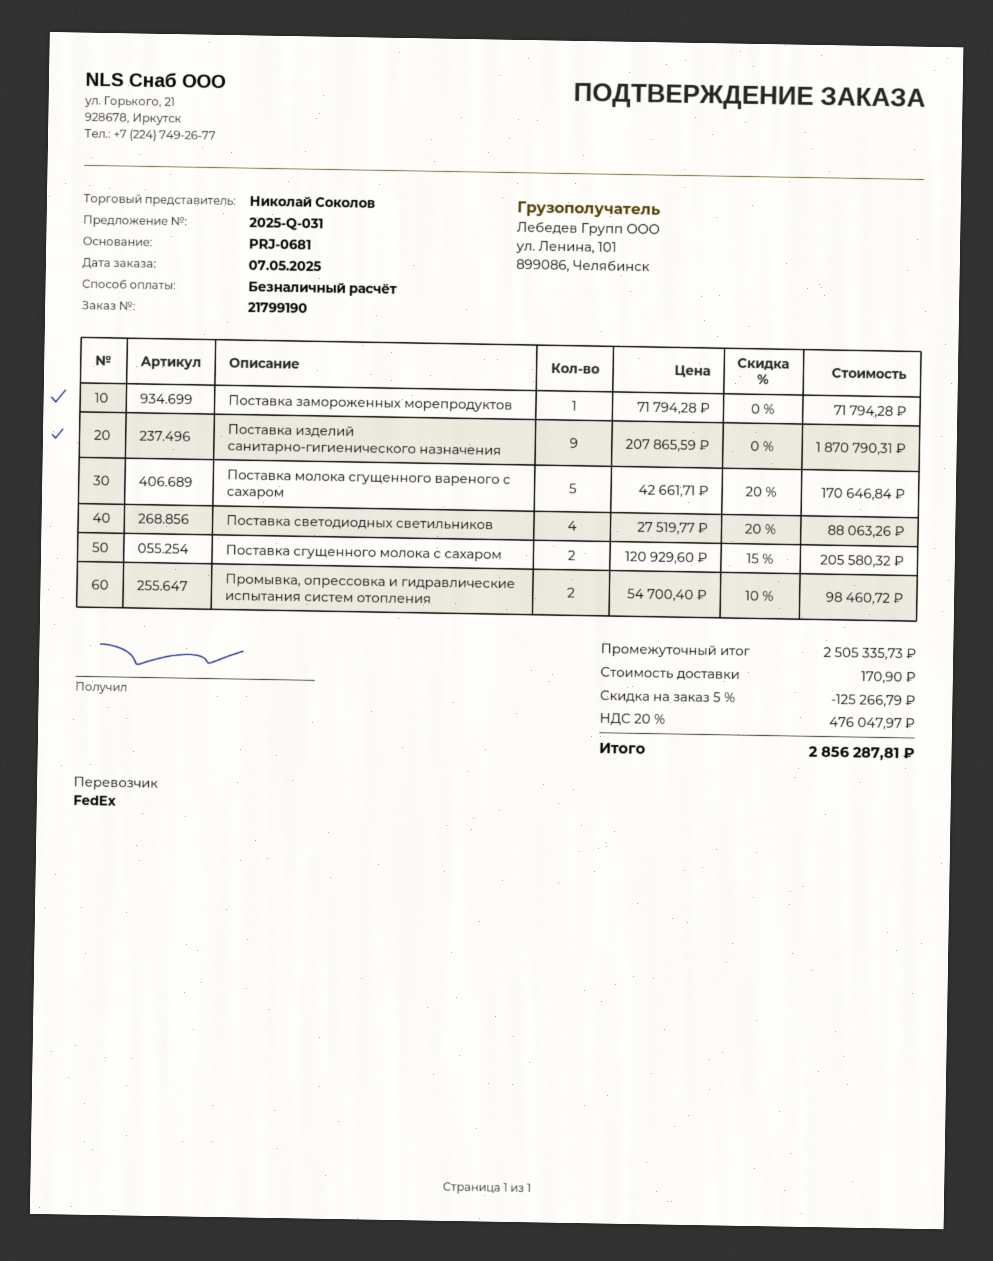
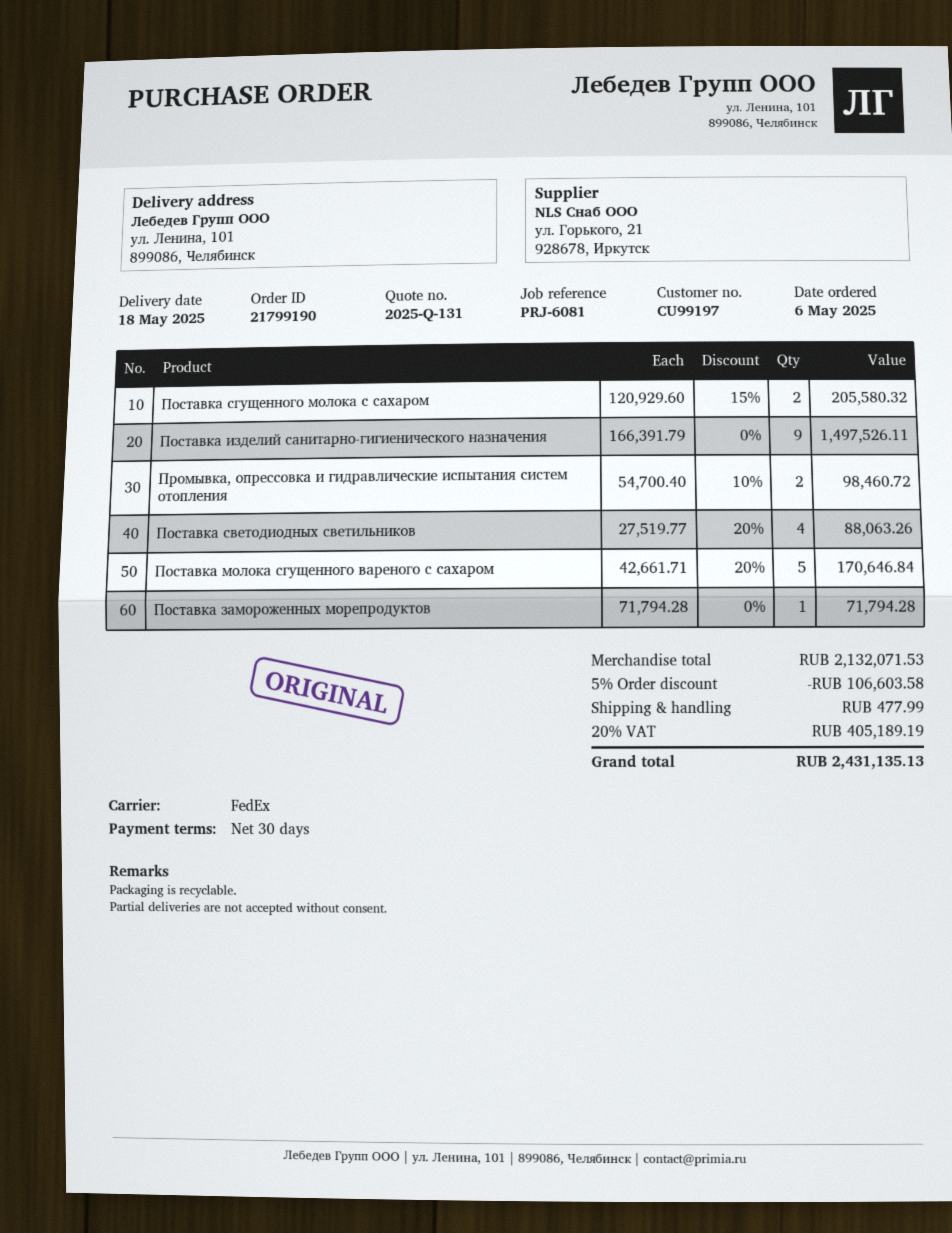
quote number: 2025-Q-031 -> 2025-Q-131
order date: 2025-05-07 -> 2025-05-06
reference: PRJ-0681 -> PRJ-6081
Поставка изделий санитарно-гигиенического назначения: 9 x 207865.59 = 1870790.31 -> 9 x 166391.79 = 1497526.11
subtotal: 2505335.73 -> 2132071.53
discount: 5% = 125266.79 -> 5% = 106603.58
shipping: 170.90 -> 477.99
tax: 20% = 476047.97 -> 20% = 405189.19
total: 2856287.81 -> 2431135.13

